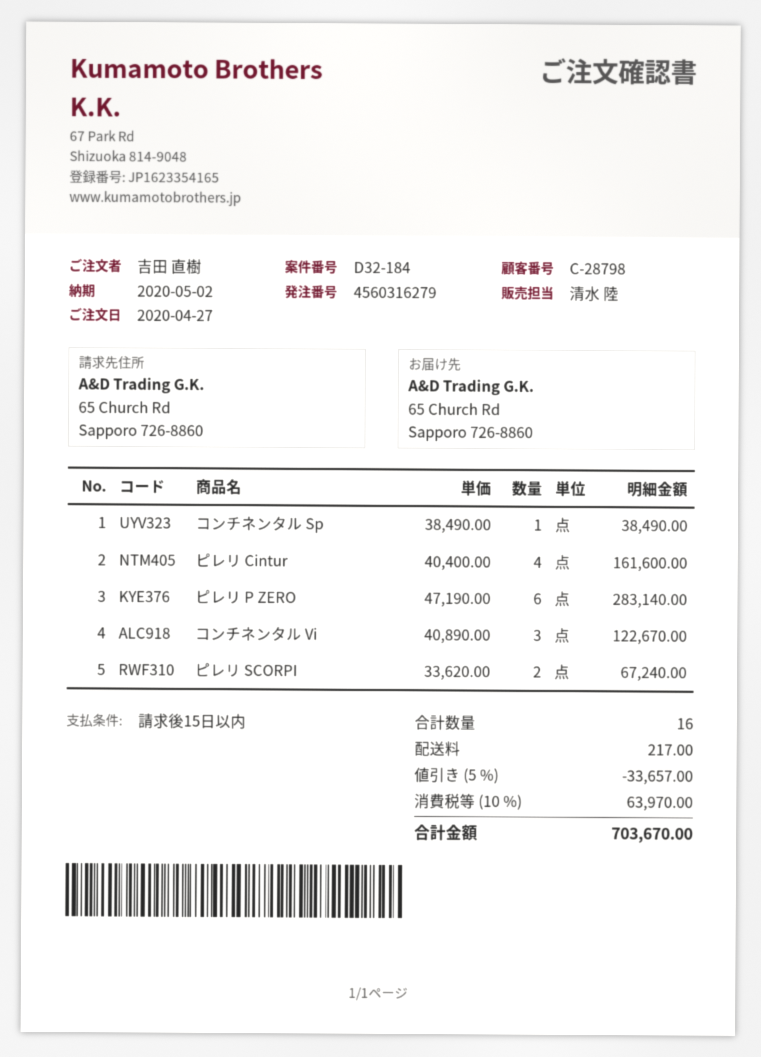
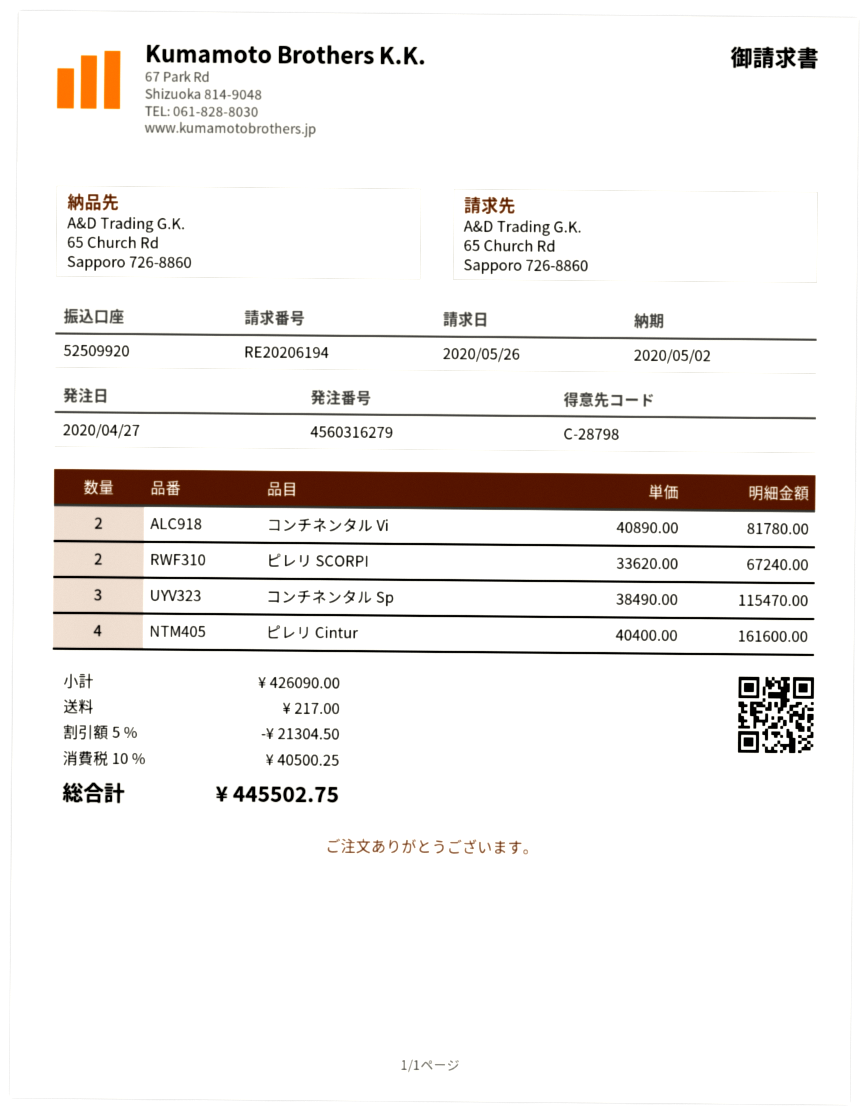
コンチネンタル Sp: 1 x 38490.00 = 38490.00 -> 3 x 38490.00 = 115470.00
ピレリ P ZERO: 6 x 47190.00 = 283140.00 -> none
コンチネンタル Vi: 3 x 40890.00 = 122670.00 -> 2 x 40890.00 = 81780.00
discount: 5% = 33657.00 -> 5% = 21304.50
tax: 10% = 63970.00 -> 10% = 40500.25
total: 703670.00 -> 445502.75

